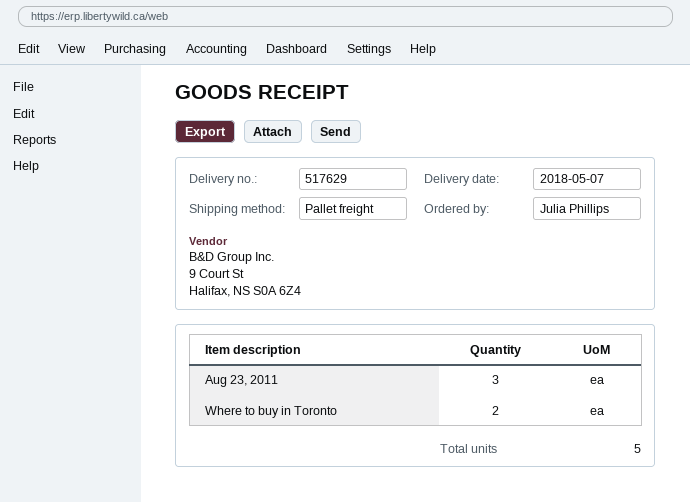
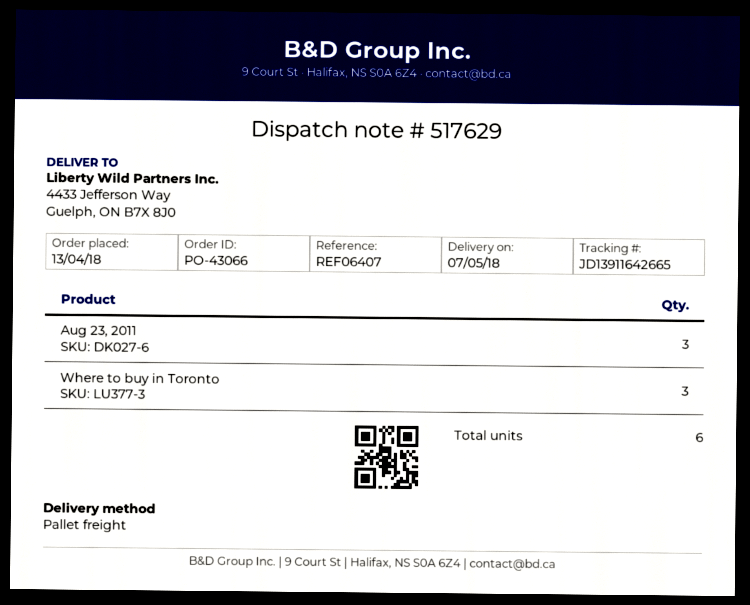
Where to buy in Toronto: 2 -> 3
total quantity: 5 -> 6

